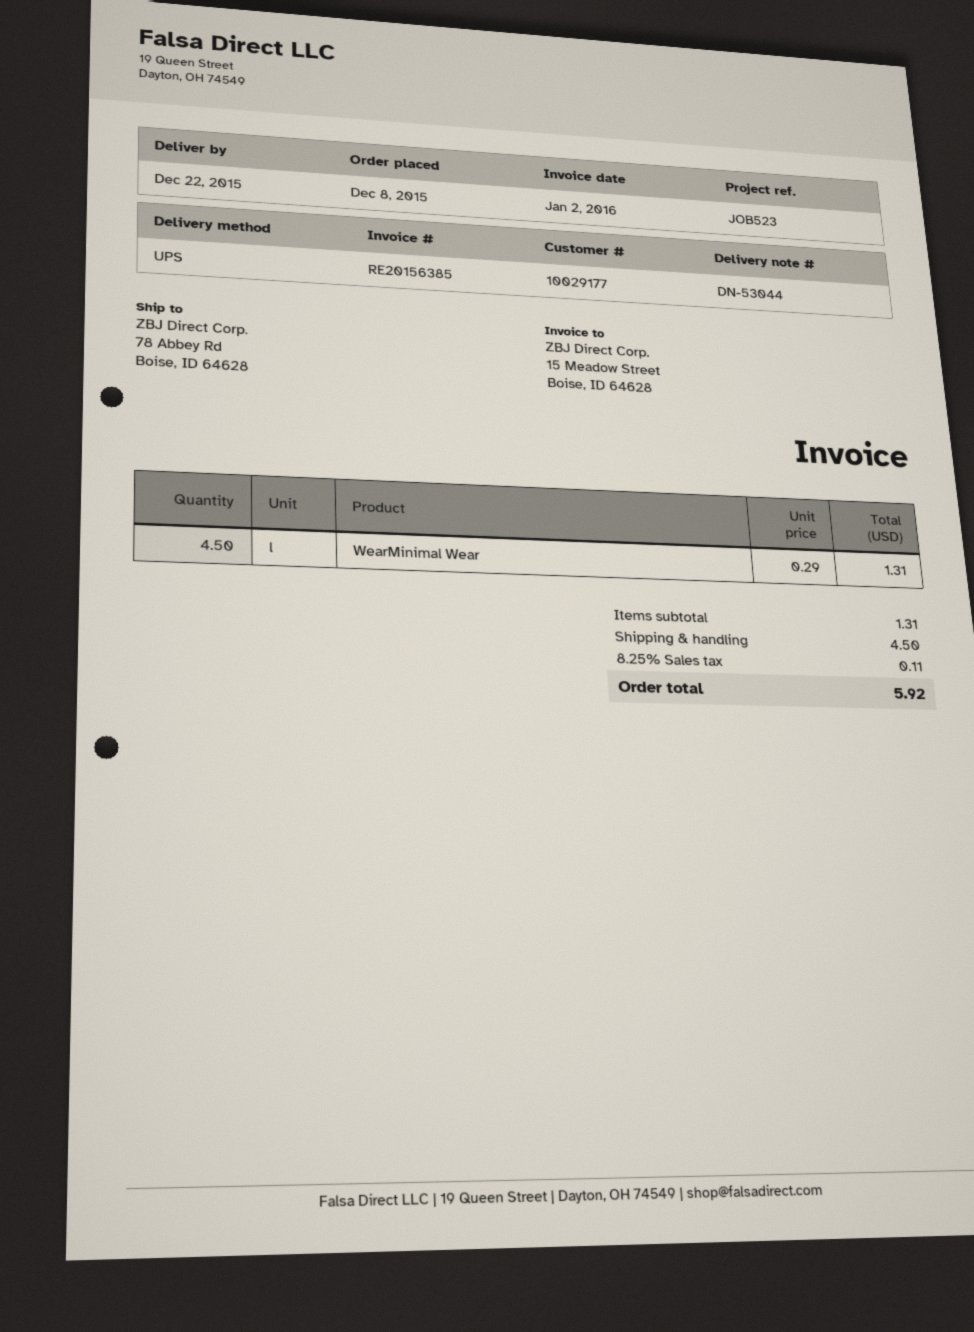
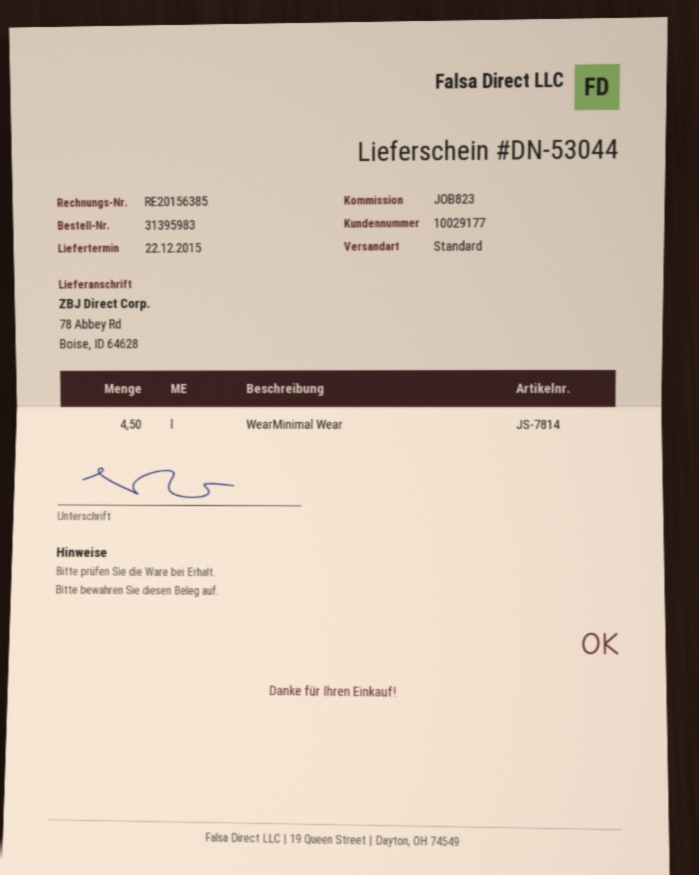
reference: JOB523 -> JOB823
shipping method: UPS -> standard

